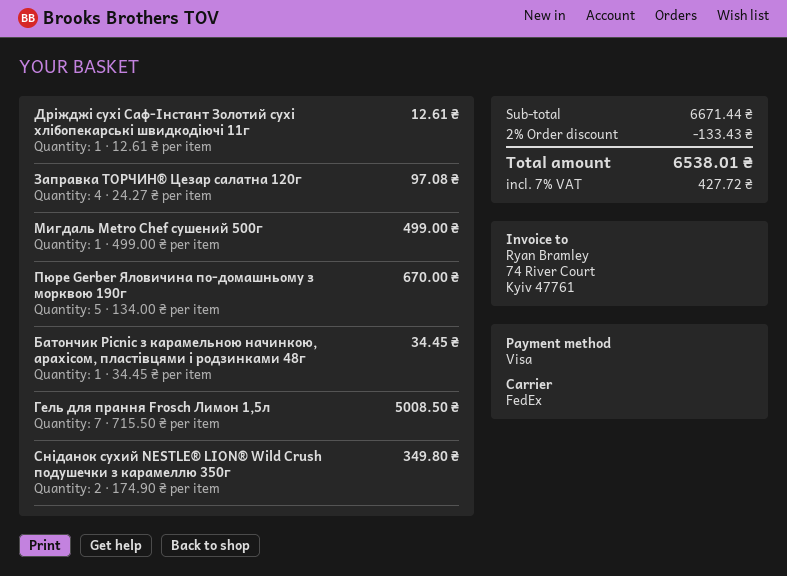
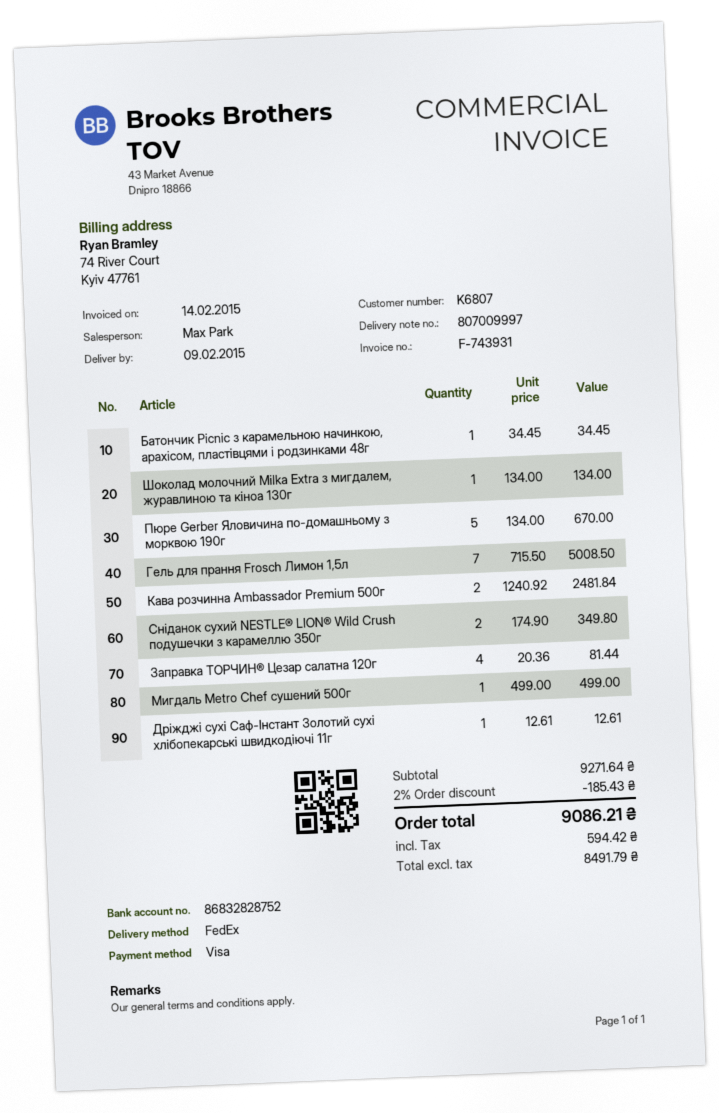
Заправка ТОРЧИН® Цезар салатна 120г: 4 x 24.27 = 97.08 -> 4 x 20.36 = 81.44
Шоколад молочний Milka Extra з мигдалем, журавлиною та кіноа 130г: none -> 1 x 134.00 = 134.00
Кава розчинна Ambassador Premium 500г: none -> 2 x 1240.92 = 2481.84
subtotal: 6671.44 -> 9271.64
discount: 2% = 133.43 -> 2% = 185.43
tax: 427.72 -> 594.42
total: 6538.01 -> 9086.21

